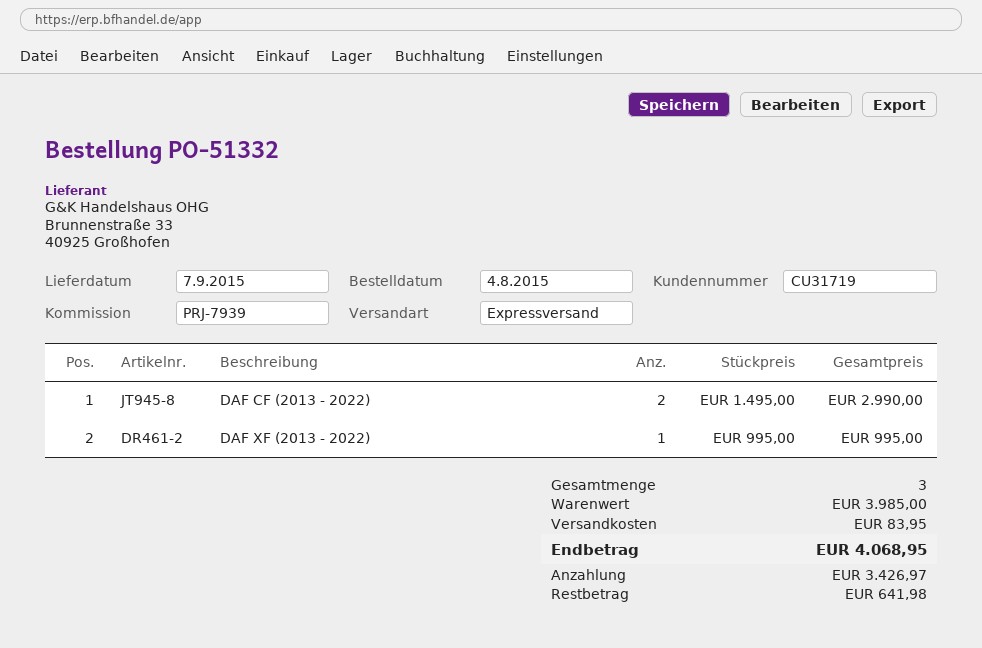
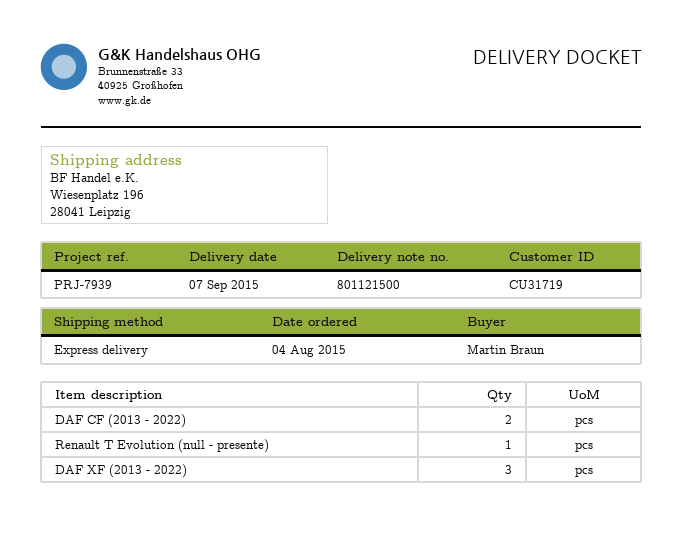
DAF XF (2013 - 2022): 1 -> 3
Renault T Evolution (null - presente): none -> 1

